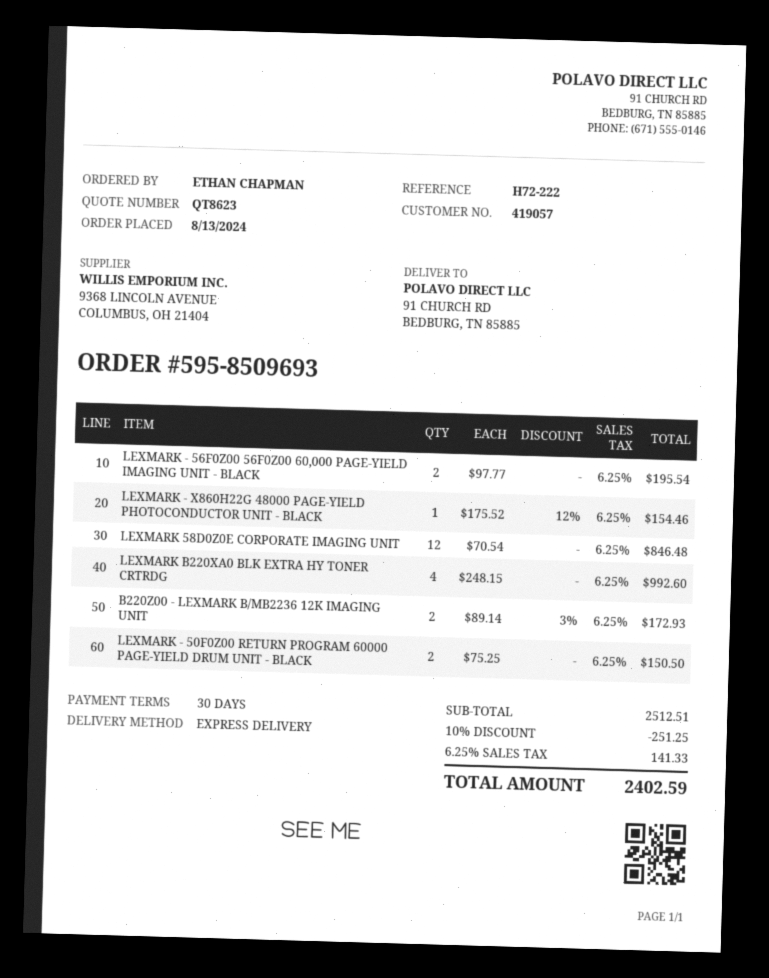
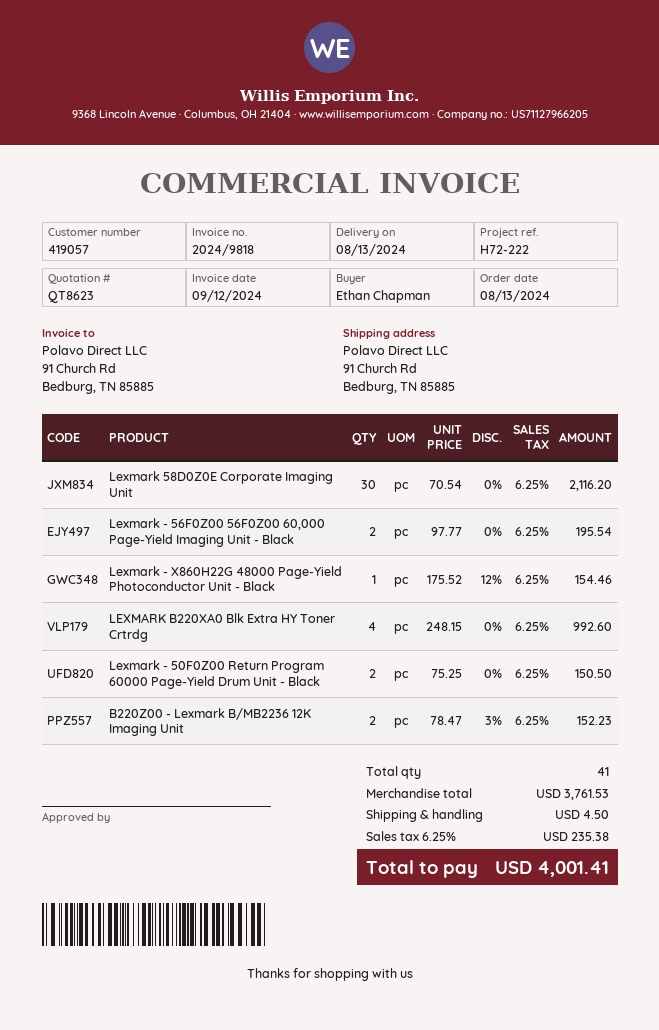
LEXMARK 58D0Z0E CORPORATE IMAGING UNIT: 12 x 70.54 = 846.48 -> 30 x 70.54 = 2116.20
B220Z00 - LEXMARK B/MB2236 12K IMAGING UNIT: 2 x 89.14 - 3% = 172.93 -> 2 x 78.47 - 3% = 152.23
subtotal: 2512.51 -> 3761.53
discount: 10% = 251.25 -> none
shipping: none -> 4.50
tax: 6.25% = 141.33 -> 6.25% = 235.38
total: 2402.59 -> 4001.41

